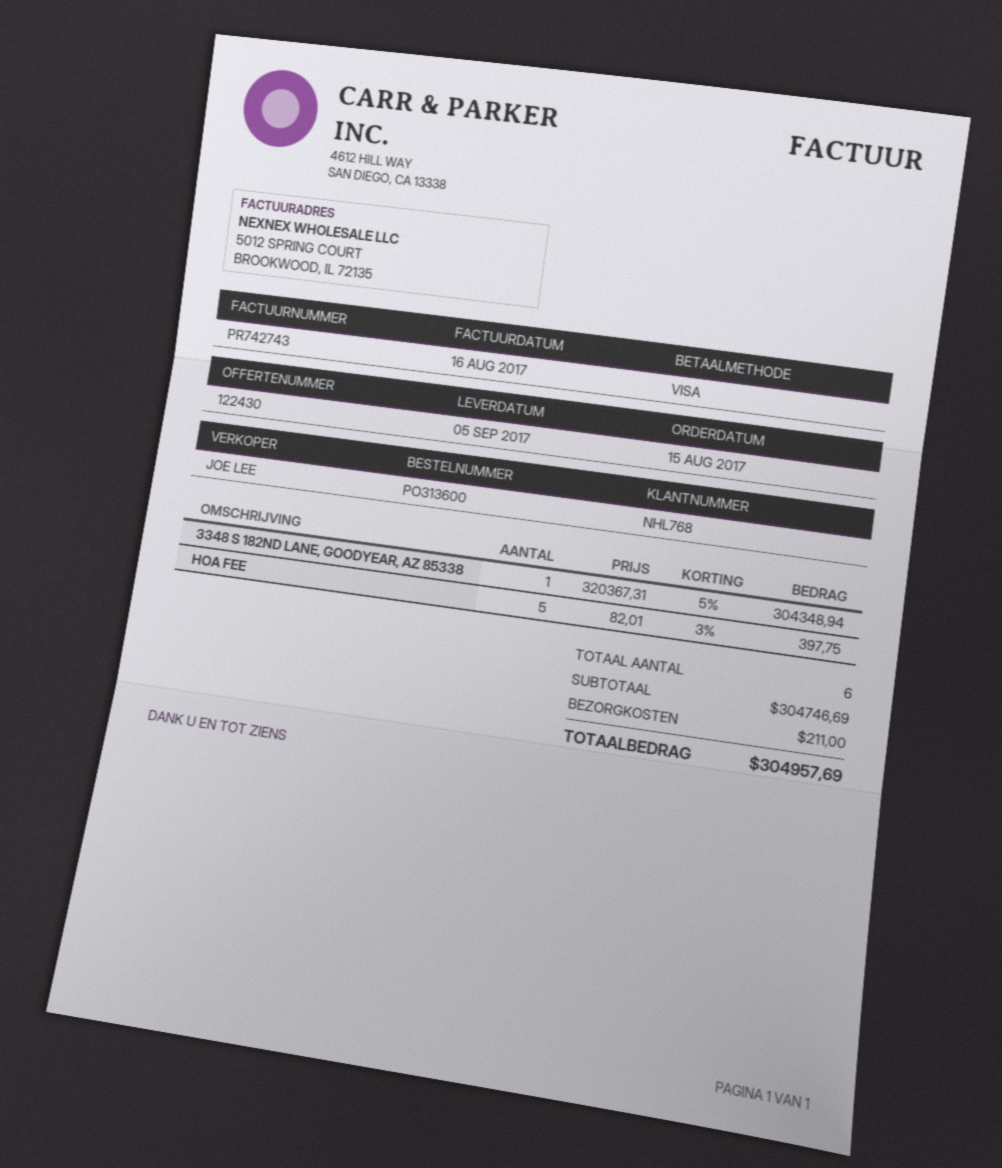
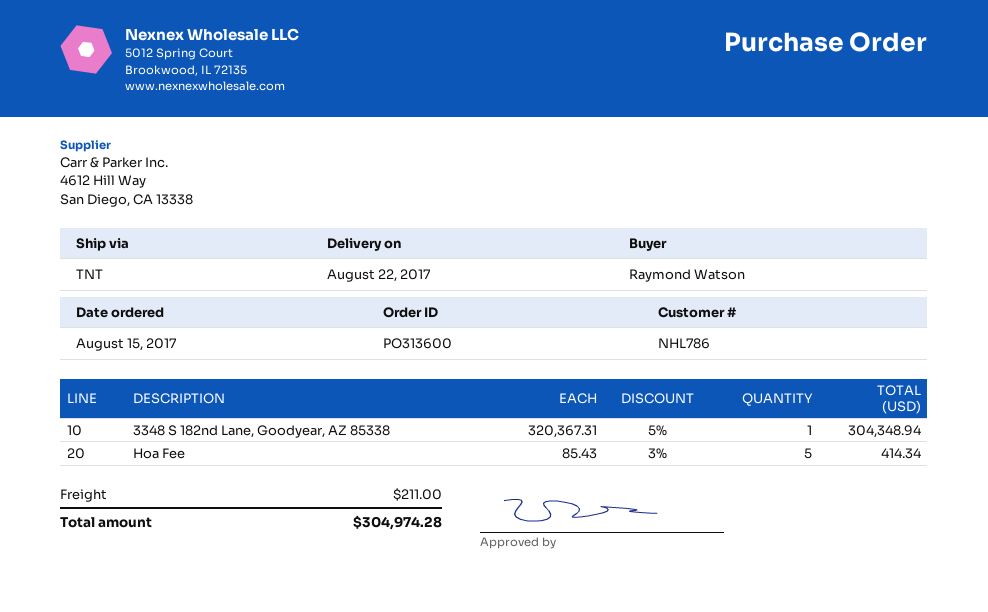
delivery date: 2017-09-05 -> 2017-08-22
customer number: NHL768 -> NHL786
HOA FEE: 5 x 82.01 - 3% = 397.75 -> 5 x 85.43 - 3% = 414.34
total: 304957.69 -> 304974.28

